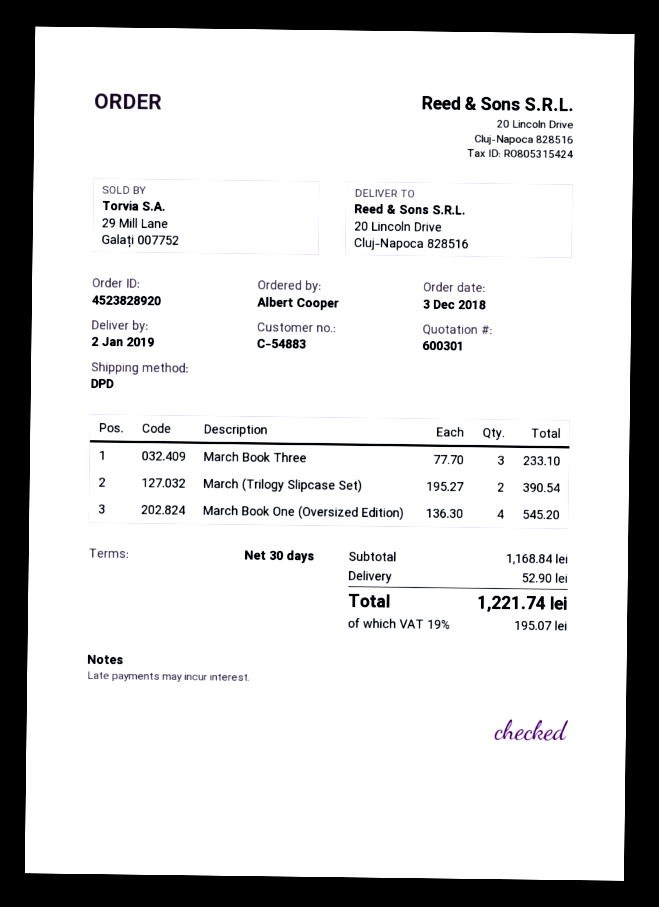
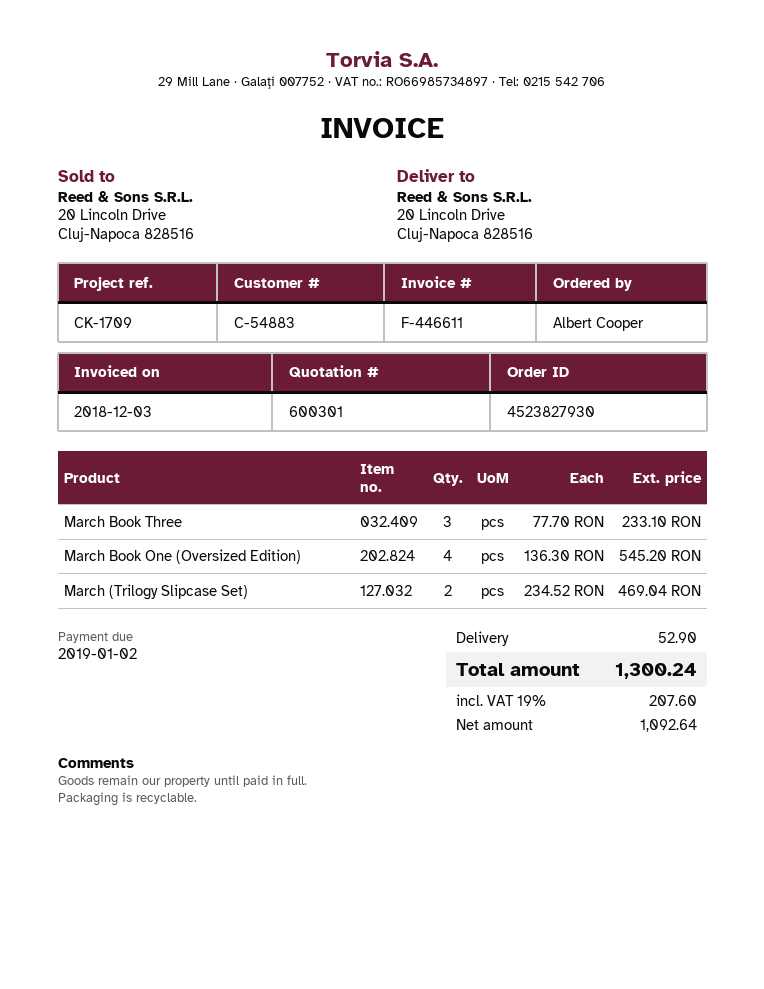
order number: 4523828920 -> 4523827930
March (Trilogy Slipcase Set): 2 x 195.27 = 390.54 -> 2 x 234.52 = 469.04
tax: 19% = 195.07 -> 19% = 207.60
total: 1221.74 -> 1300.24

